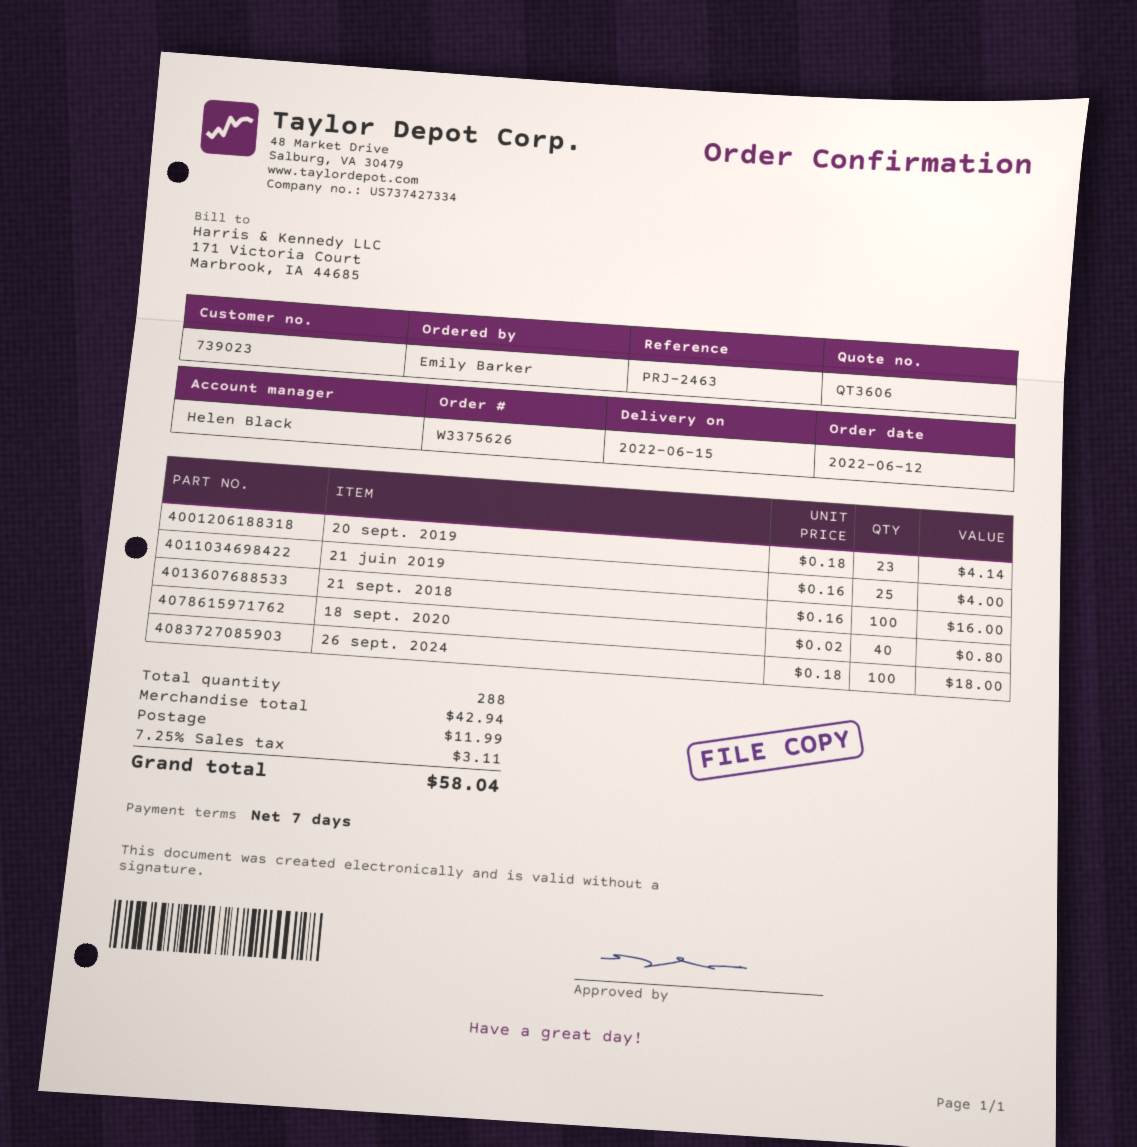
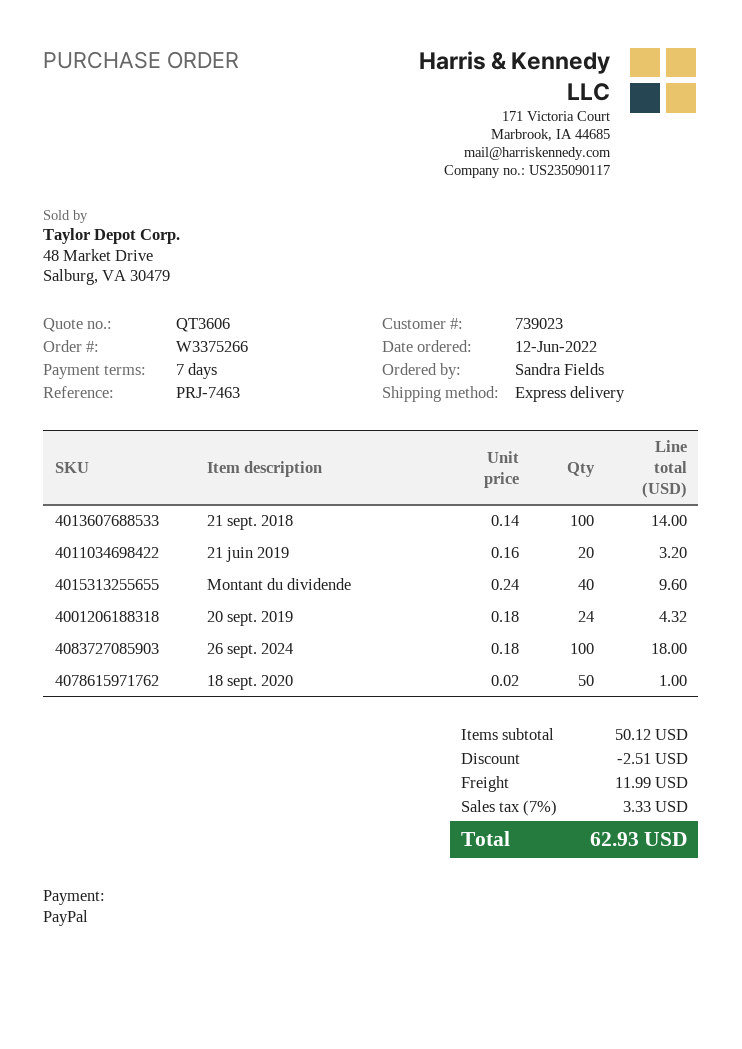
order number: W3375626 -> W3375266
reference: PRJ-2463 -> PRJ-7463
ordered by: Emily Barker -> Sandra Fields
20 sept. 2019: 23 x 0.18 = 4.14 -> 24 x 0.18 = 4.32
21 juin 2019: 25 x 0.16 = 4.00 -> 20 x 0.16 = 3.20
21 sept. 2018: 100 x 0.16 = 16.00 -> 100 x 0.14 = 14.00
18 sept. 2020: 40 x 0.02 = 0.80 -> 50 x 0.02 = 1.00
Montant du dividende: none -> 40 x 0.24 = 9.60
subtotal: 42.94 -> 50.12
discount: none -> 2.51
tax: 7.25% = 3.11 -> 7% = 3.33
total: 58.04 -> 62.93

